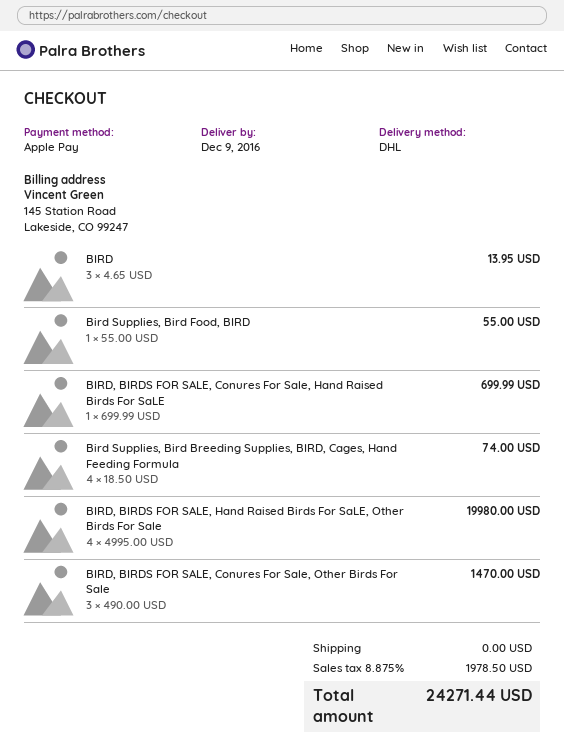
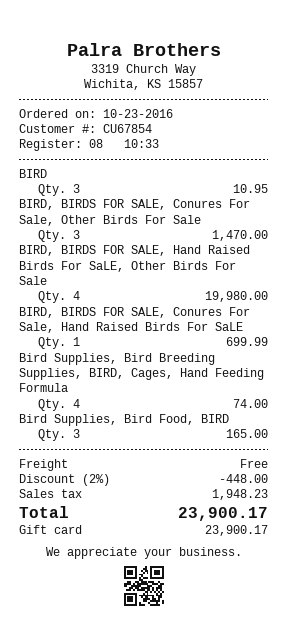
payment method: Apple Pay -> gift card
BIRD: 3 for 13.95 -> 3 for 10.95
Bird Supplies, Bird Food, BIRD: 1 for 55.00 -> 3 for 165.00
discount: none -> 2% = 448.00
tax: 1978.50 -> 1948.23
total: 24271.44 -> 23900.17

